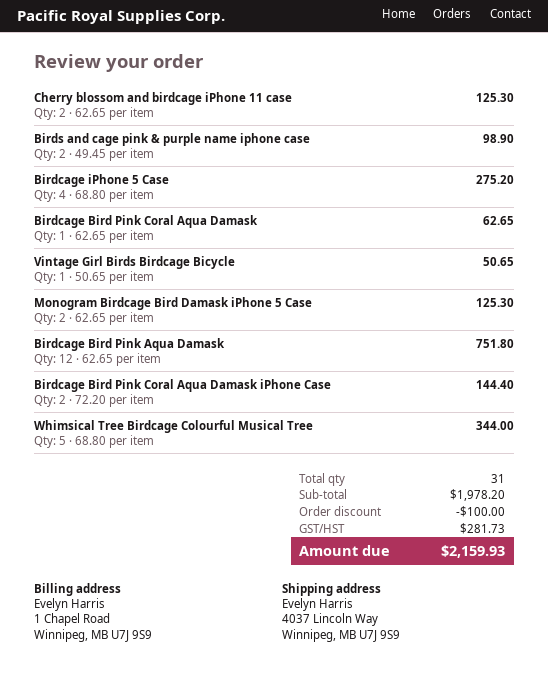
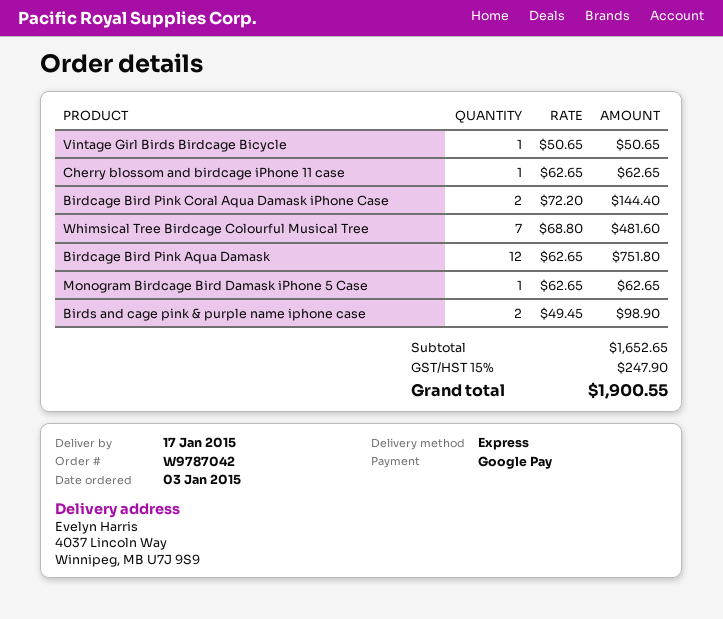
Cherry blossom and birdcage iPhone 11 case: 2 x 62.65 = 125.30 -> 1 x 62.65 = 62.65
Birdcage iPhone 5 Case: 4 x 68.80 = 275.20 -> none
Birdcage Bird Pink Coral Aqua Damask: 1 x 62.65 = 62.65 -> none
Monogram Birdcage Bird Damask iPhone 5 Case: 2 x 62.65 = 125.30 -> 1 x 62.65 = 62.65
Whimsical Tree Birdcage Colourful Musical Tree: 5 x 68.80 = 344.00 -> 7 x 68.80 = 481.60
subtotal: 1978.20 -> 1652.65
discount: 100.00 -> none
tax: 281.73 -> 247.90
total: 2159.93 -> 1900.55

